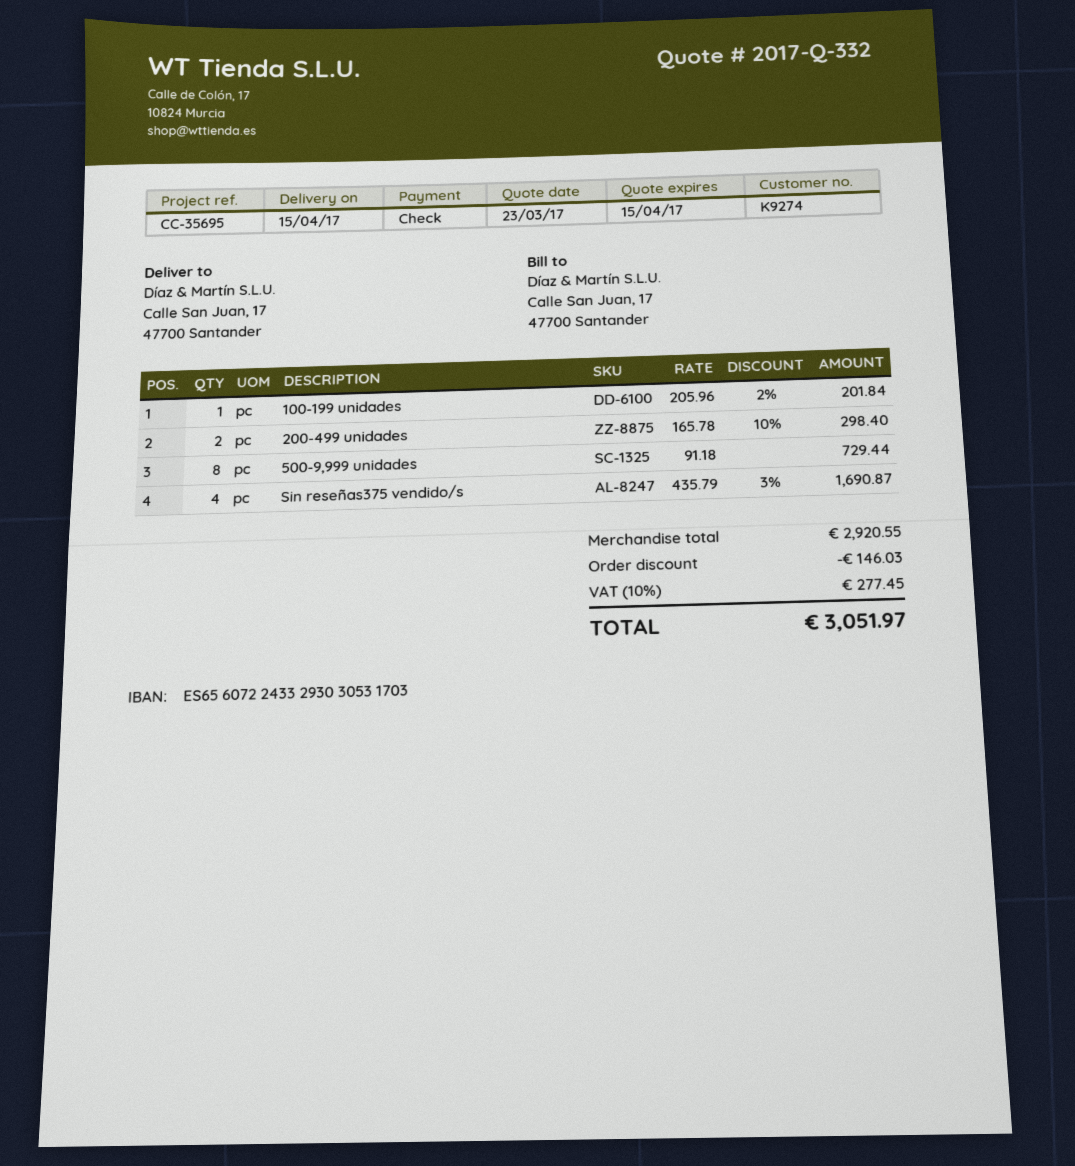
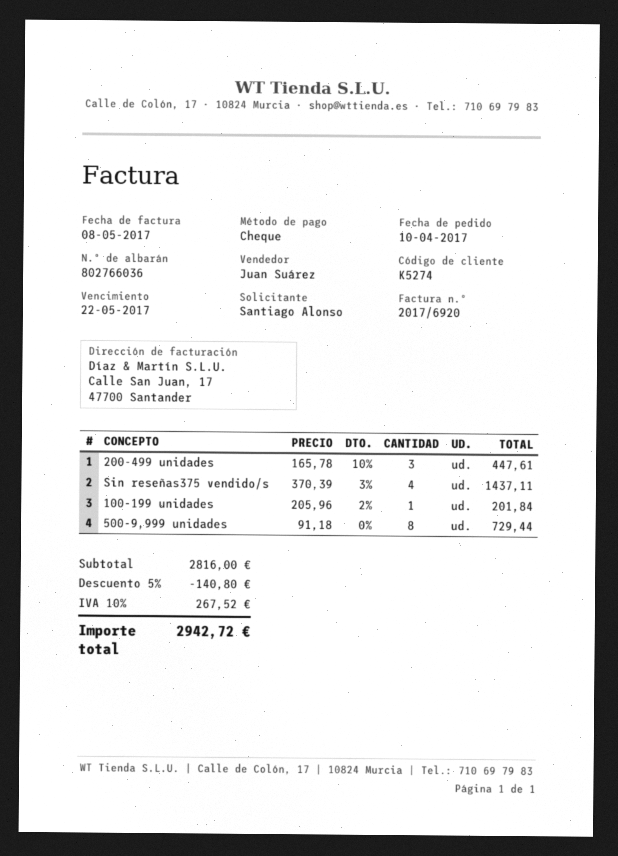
customer number: K9274 -> K5274
200-499 unidades: 2 x 165.78 - 10% = 298.40 -> 3 x 165.78 - 10% = 447.61
Sin reseñas375 vendido/s: 4 x 435.79 - 3% = 1690.87 -> 4 x 370.39 - 3% = 1437.11
subtotal: 2920.55 -> 2816.00
discount: 146.03 -> 140.80
tax: 10% = 277.45 -> 10% = 267.52
total: 3051.97 -> 2942.72

